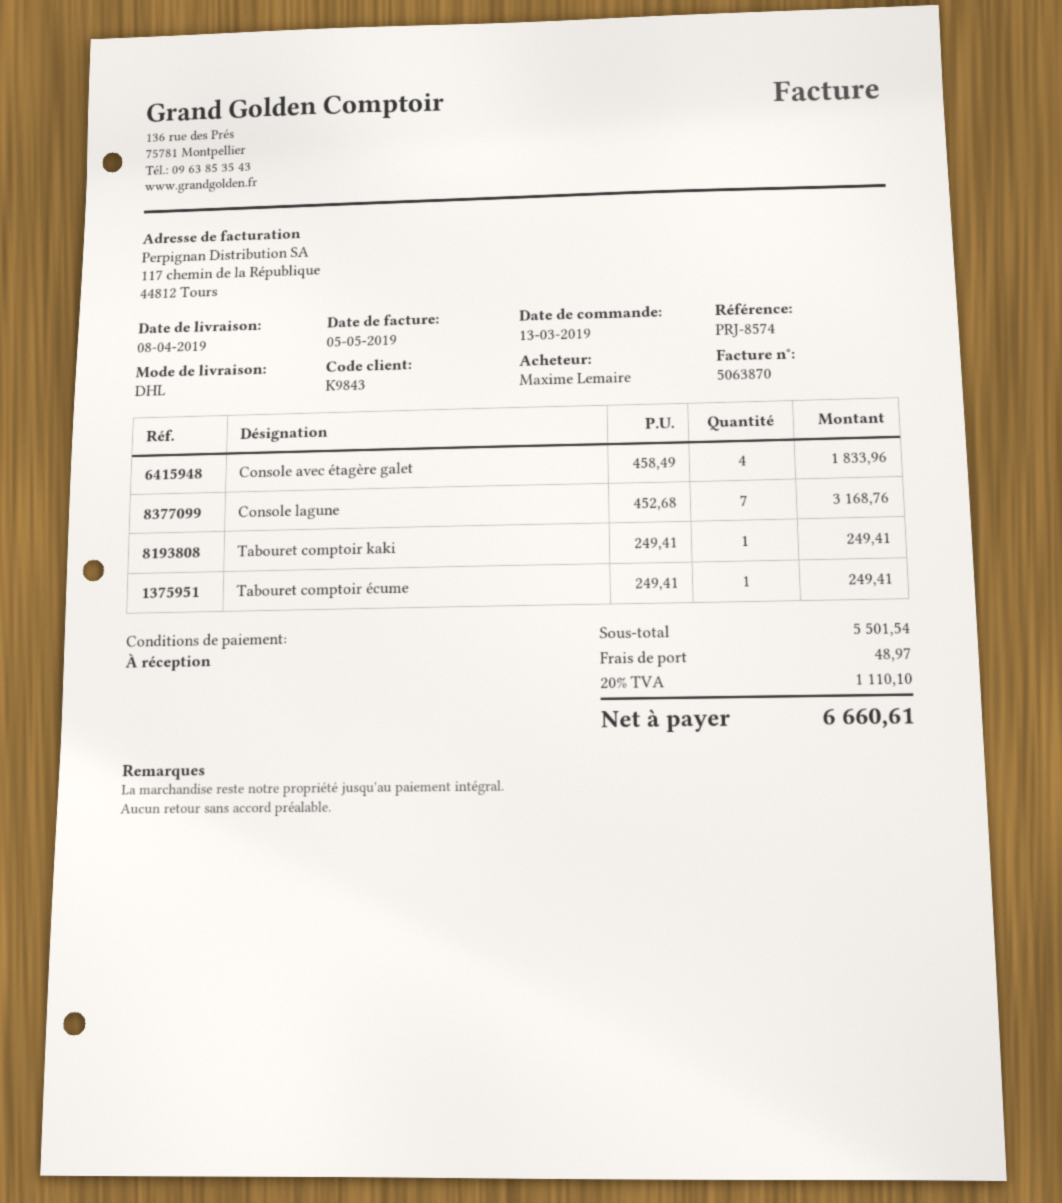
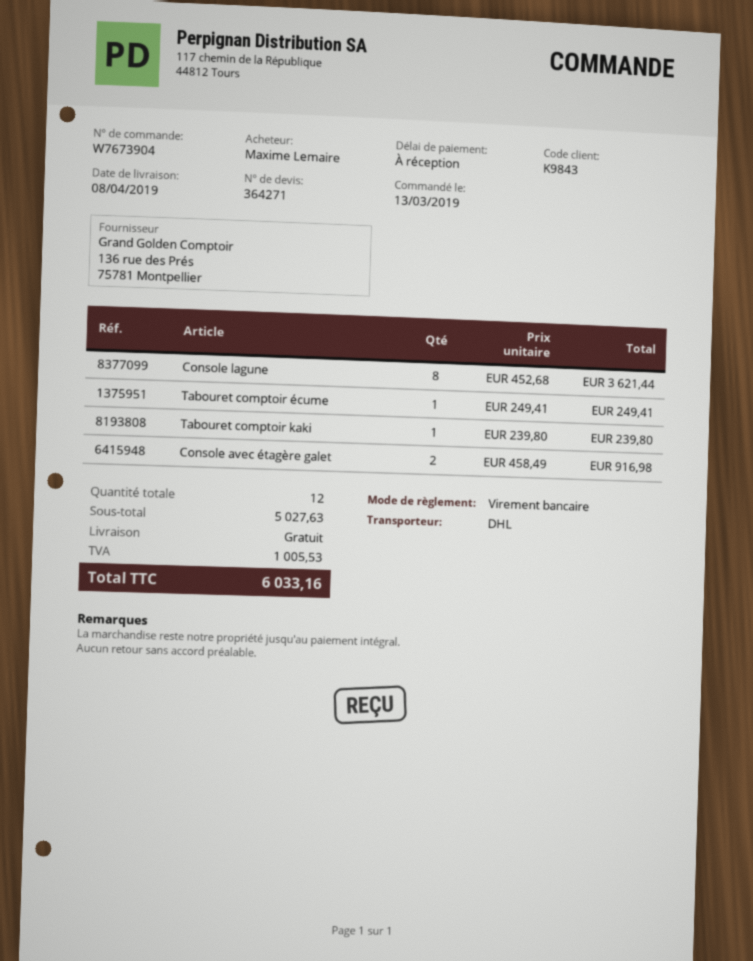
Console avec étagère galet: 4 x 458.49 = 1833.96 -> 2 x 458.49 = 916.98
Console lagune: 7 x 452.68 = 3168.76 -> 8 x 452.68 = 3621.44
Tabouret comptoir kaki: 1 x 249.41 = 249.41 -> 1 x 239.80 = 239.80
subtotal: 5501.54 -> 5027.63
shipping: 48.97 -> 0.00
tax: 1110.10 -> 1005.53
total: 6660.61 -> 6033.16

